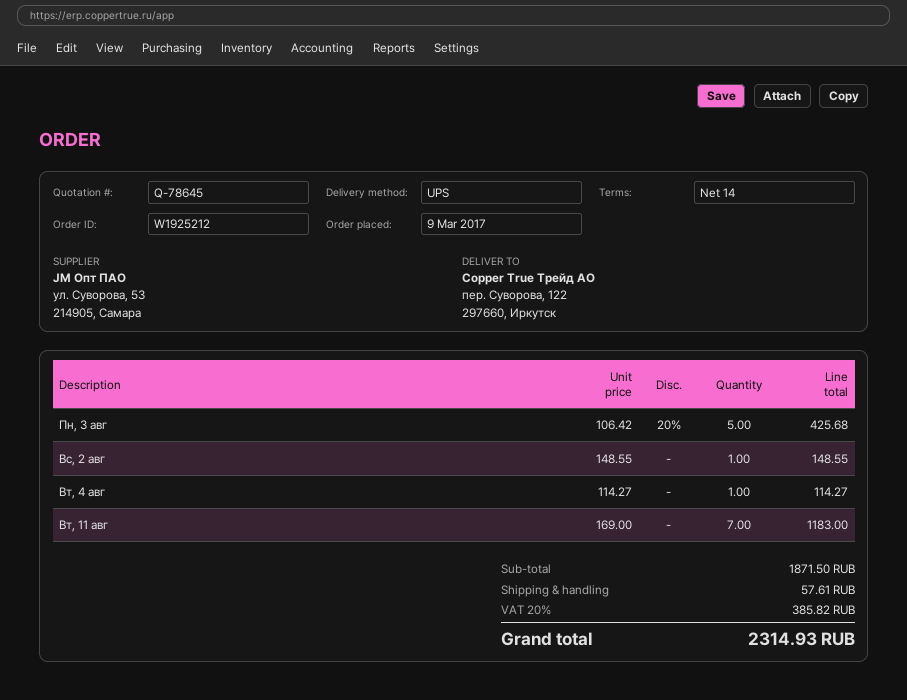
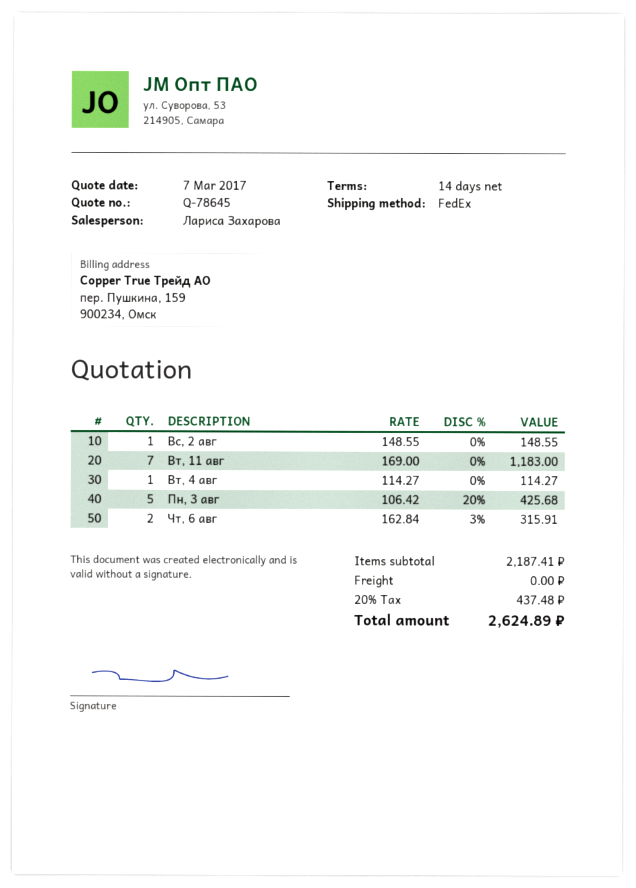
shipping method: UPS -> FedEx
Чт, 6 авг: none -> 2 x 162.84 - 3% = 315.91
subtotal: 1871.50 -> 2187.41
shipping: 57.61 -> 0.00
tax: 20% = 385.82 -> 20% = 437.48
total: 2314.93 -> 2624.89

